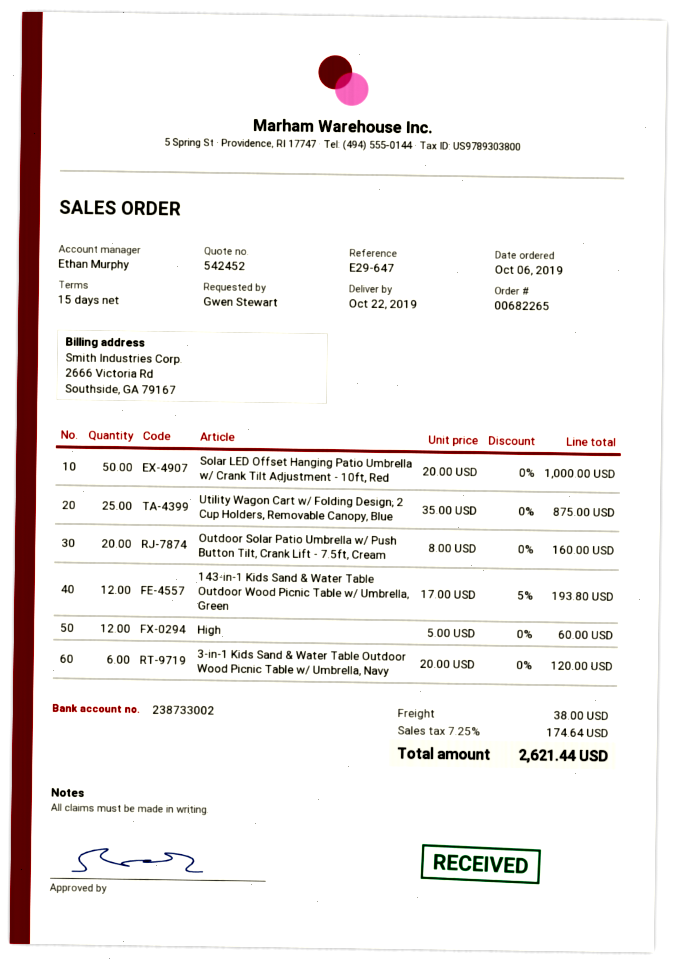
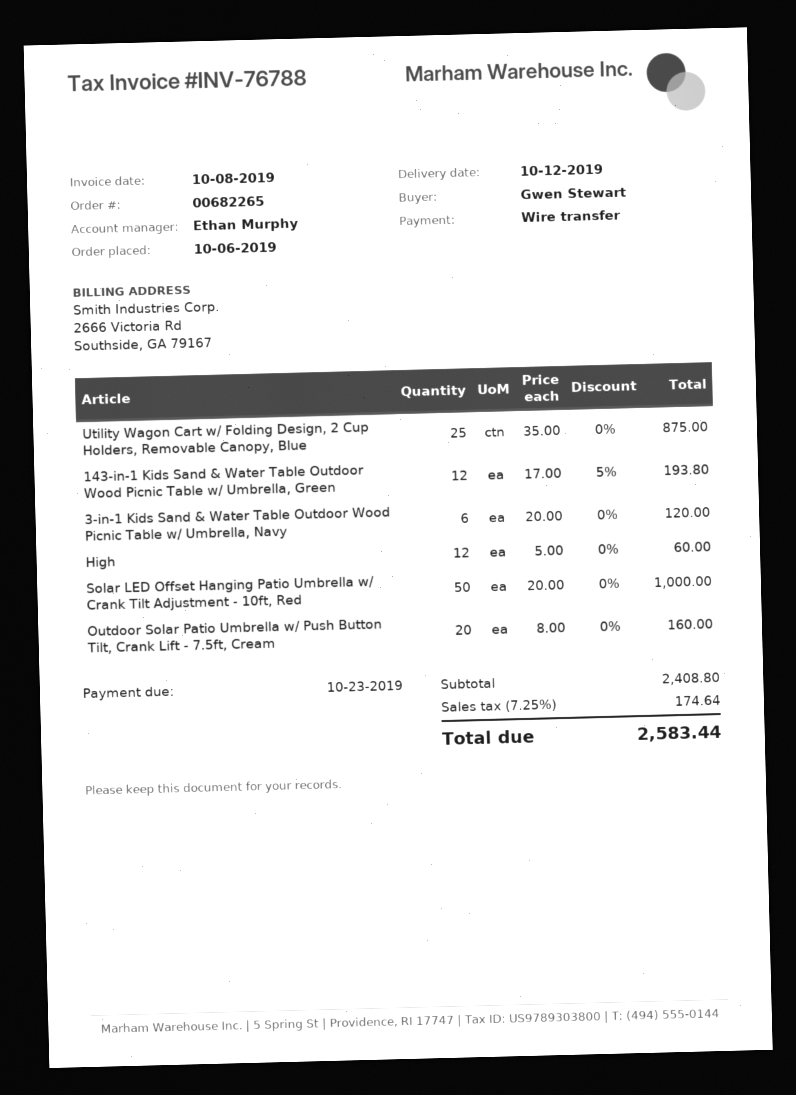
delivery date: 2019-10-22 -> 2019-10-12
shipping: 38.00 -> none
total: 2621.44 -> 2583.44

